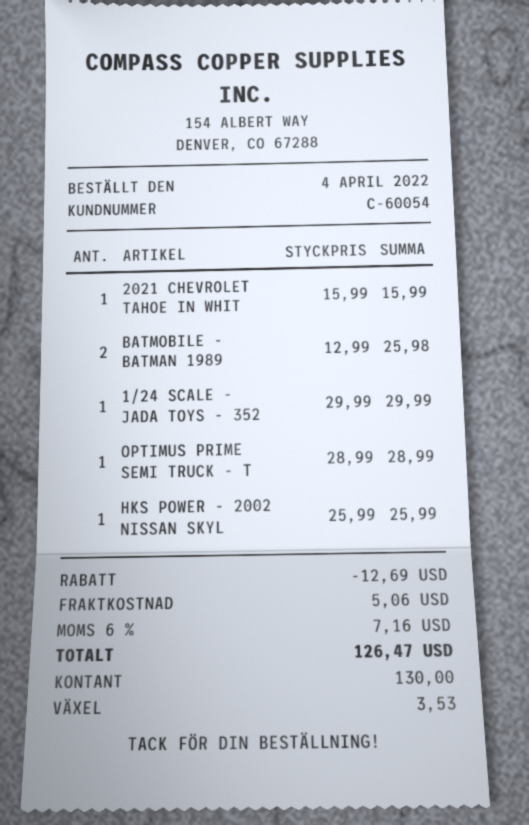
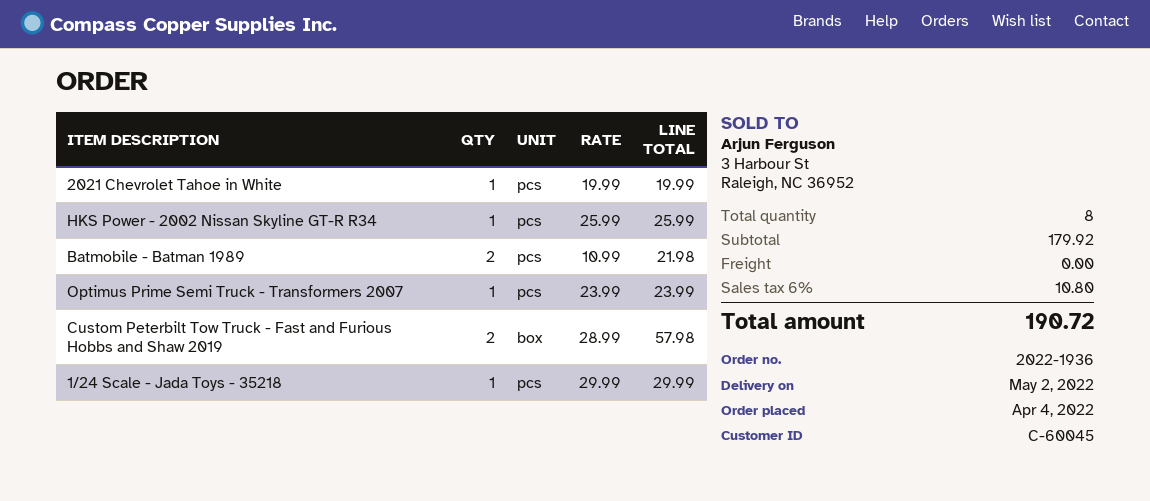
customer number: C-60054 -> C-60045
2021 CHEVROLET TAHOE IN WHIT: 1 x 15.99 = 15.99 -> 1 x 19.99 = 19.99
BATMOBILE - BATMAN 1989: 2 x 12.99 = 25.98 -> 2 x 10.99 = 21.98
OPTIMUS PRIME SEMI TRUCK - T: 1 x 28.99 = 28.99 -> 1 x 23.99 = 23.99
Custom Peterbilt Tow Truck - Fast and Furious Hobbs and Shaw 2019: none -> 2 x 28.99 = 57.98
discount: 12.69 -> none
shipping: 5.06 -> 0.00
tax: 6% = 7.16 -> 6% = 10.80
total: 126.47 -> 190.72

